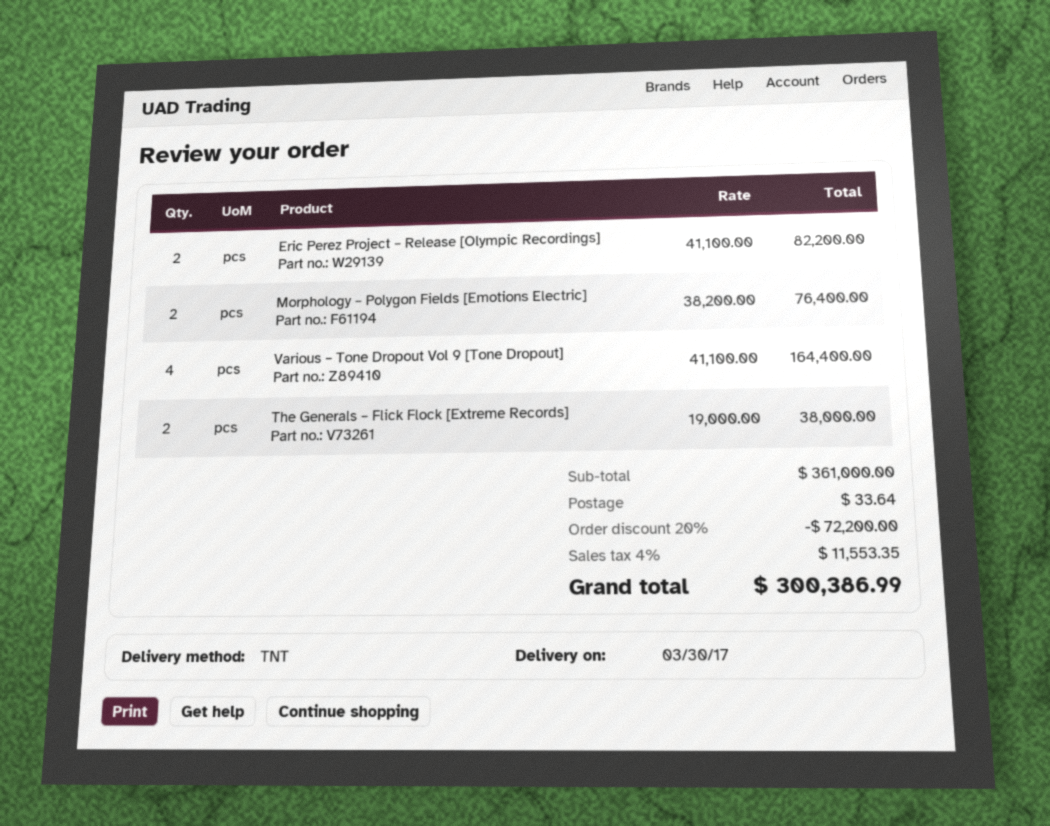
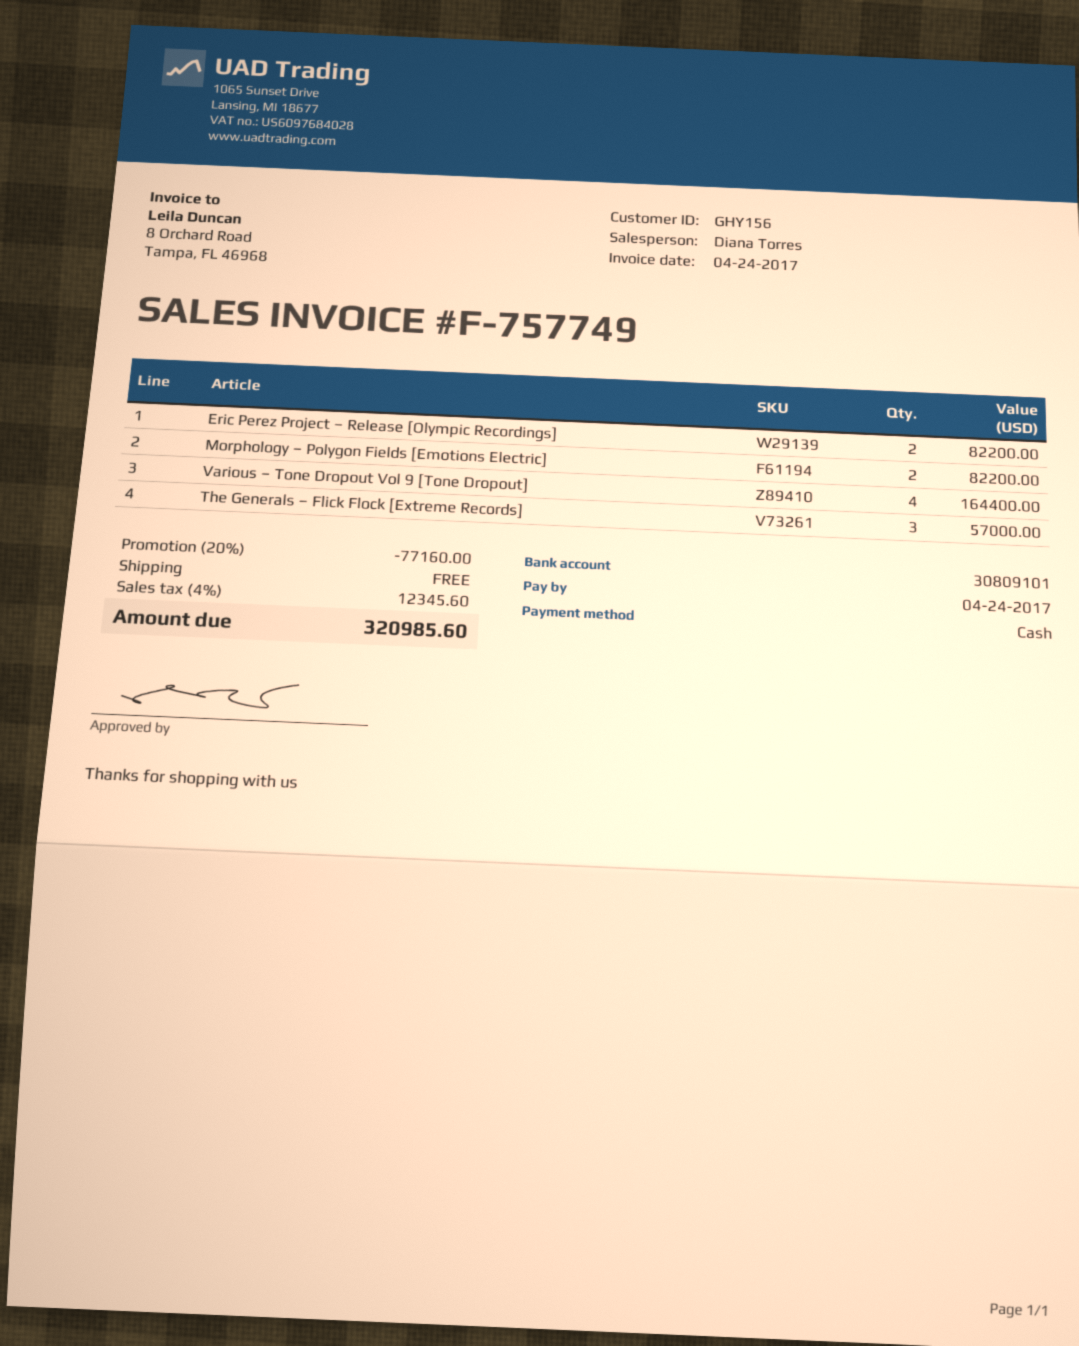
Morphology – Polygon Fields [Emotions Electric]: 2 for 76400.00 -> 2 for 82200.00
The Generals – Flick Flock [Extreme Records]: 2 for 38000.00 -> 3 for 57000.00
discount: 20% = 72200.00 -> 20% = 77160.00
shipping: 33.64 -> 0.00
tax: 4% = 11553.35 -> 4% = 12345.60
total: 300386.99 -> 320985.60

